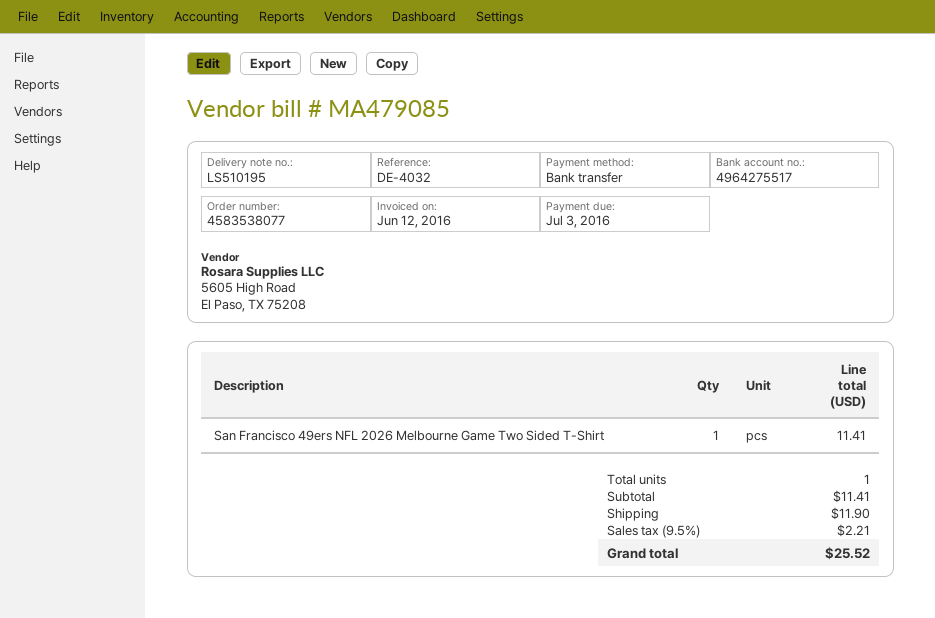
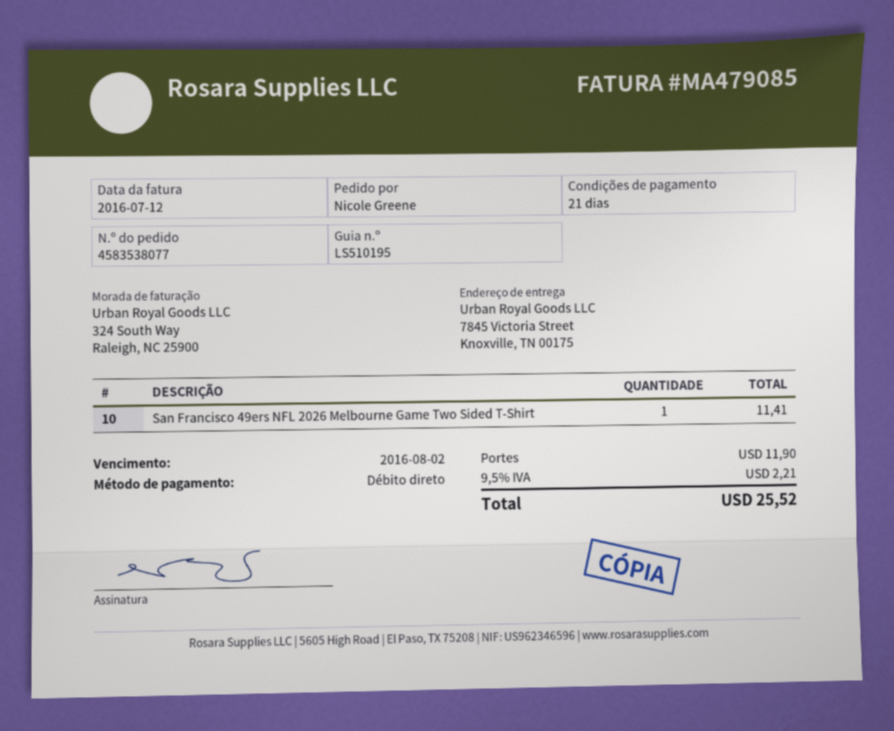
invoice date: 2016-06-12 -> 2016-07-12
due date: 2016-07-03 -> 2016-08-02
payment method: bank transfer -> direct debit

